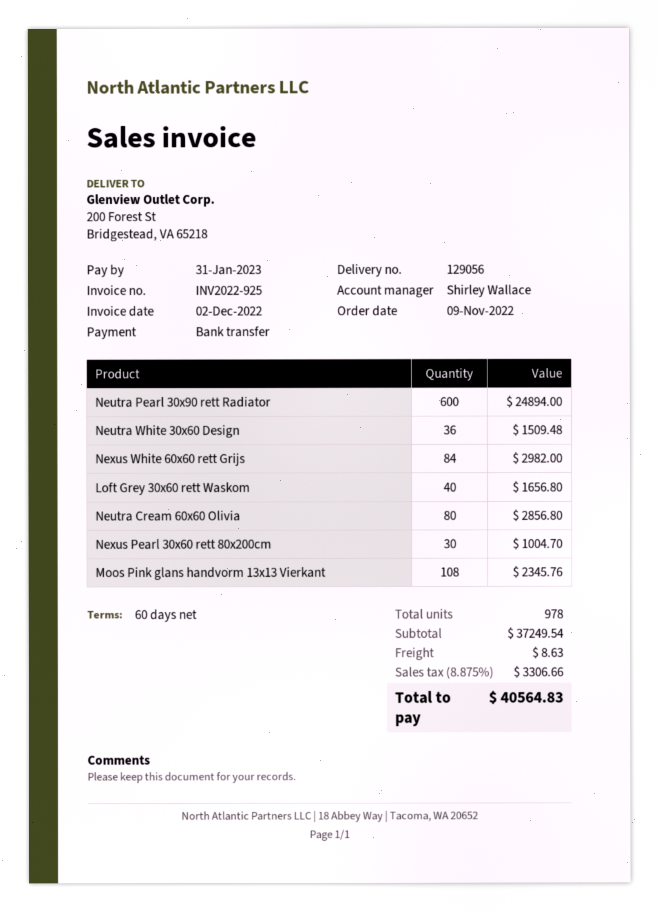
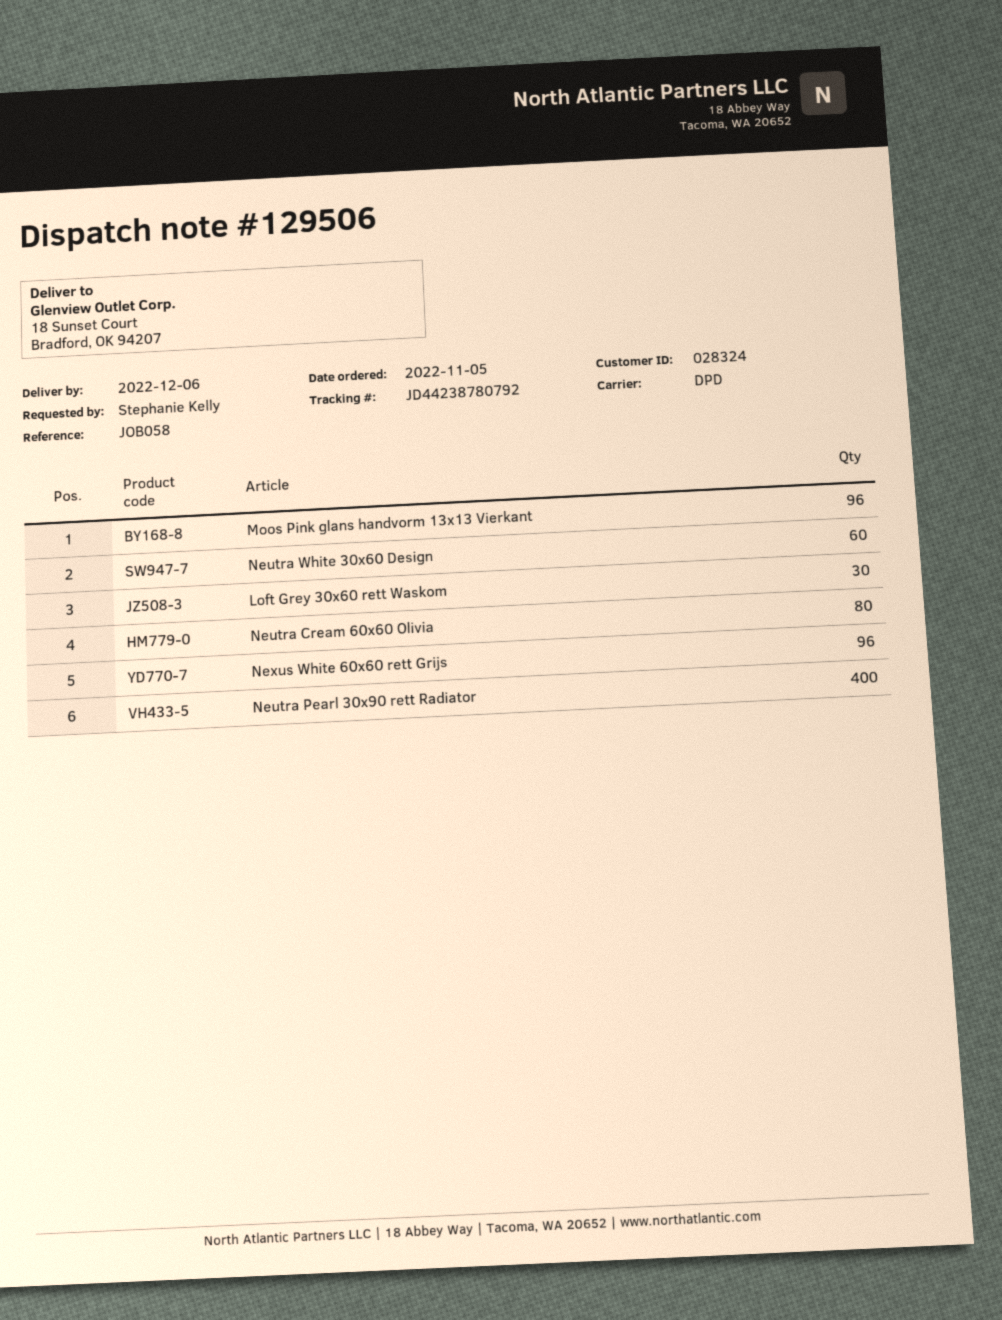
order date: 2022-11-09 -> 2022-11-05
delivery note number: 129056 -> 129506
ship to: 200 Forest St, Bridgestead, VA 65218 -> 18 Sunset Court, Bradford, OK 94207
Neutra Pearl 30x90 rett Radiator: 600 -> 400
Neutra White 30x60 Design: 36 -> 60
Nexus White 60x60 rett Grijs: 84 -> 96
Loft Grey 30x60 rett Waskom: 40 -> 30
Nexus Pearl 30x60 rett 80x200cm: 30 -> none
Moos Pink glans handvorm 13x13 Vierkant: 108 -> 96

